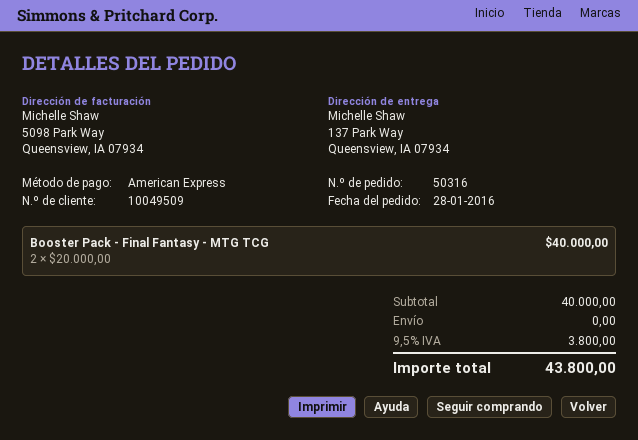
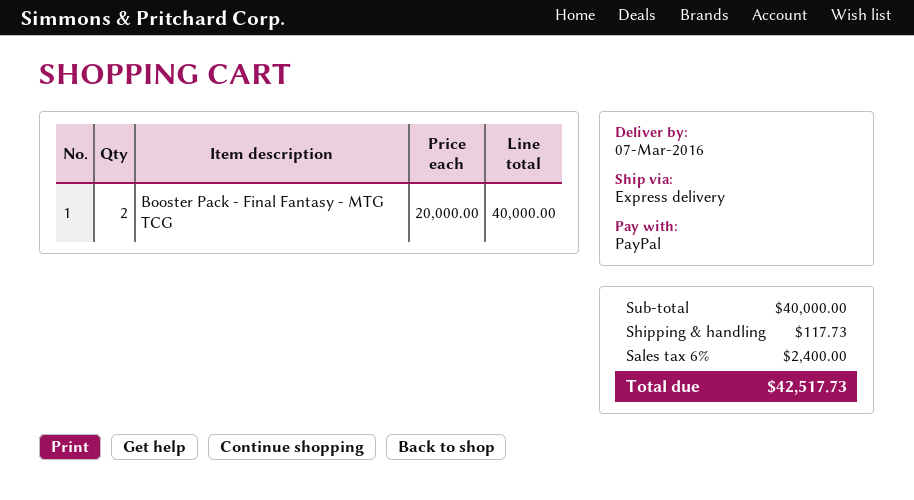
payment method: American Express -> PayPal
shipping: 0.00 -> 117.73
tax: 9.5% = 3800.00 -> 6% = 2400.00
total: 43800.00 -> 42517.73

